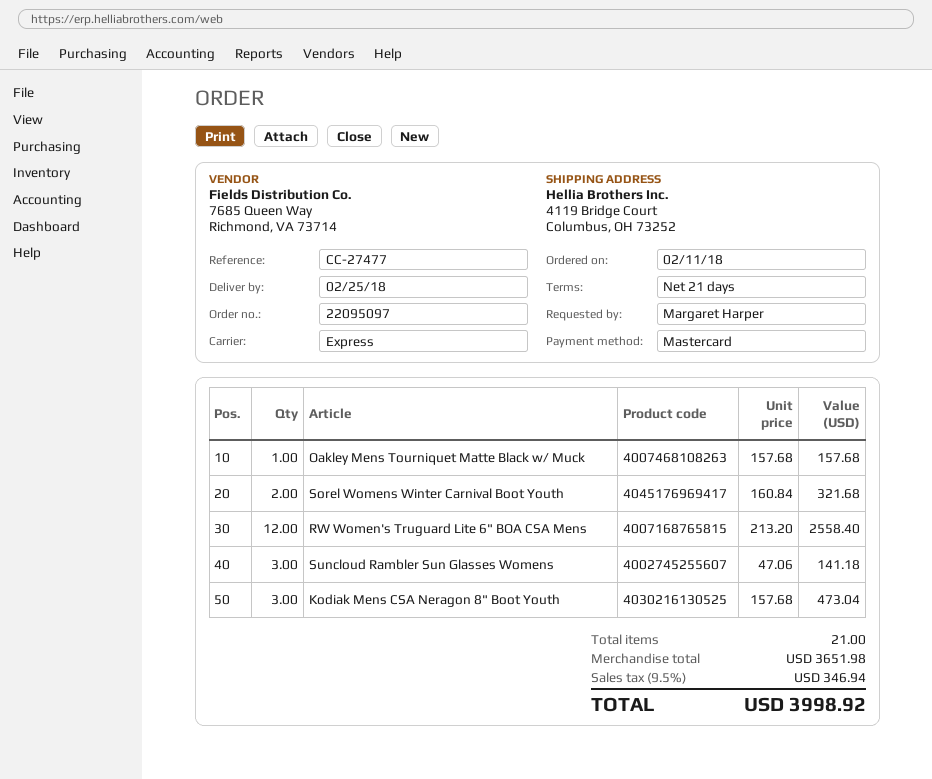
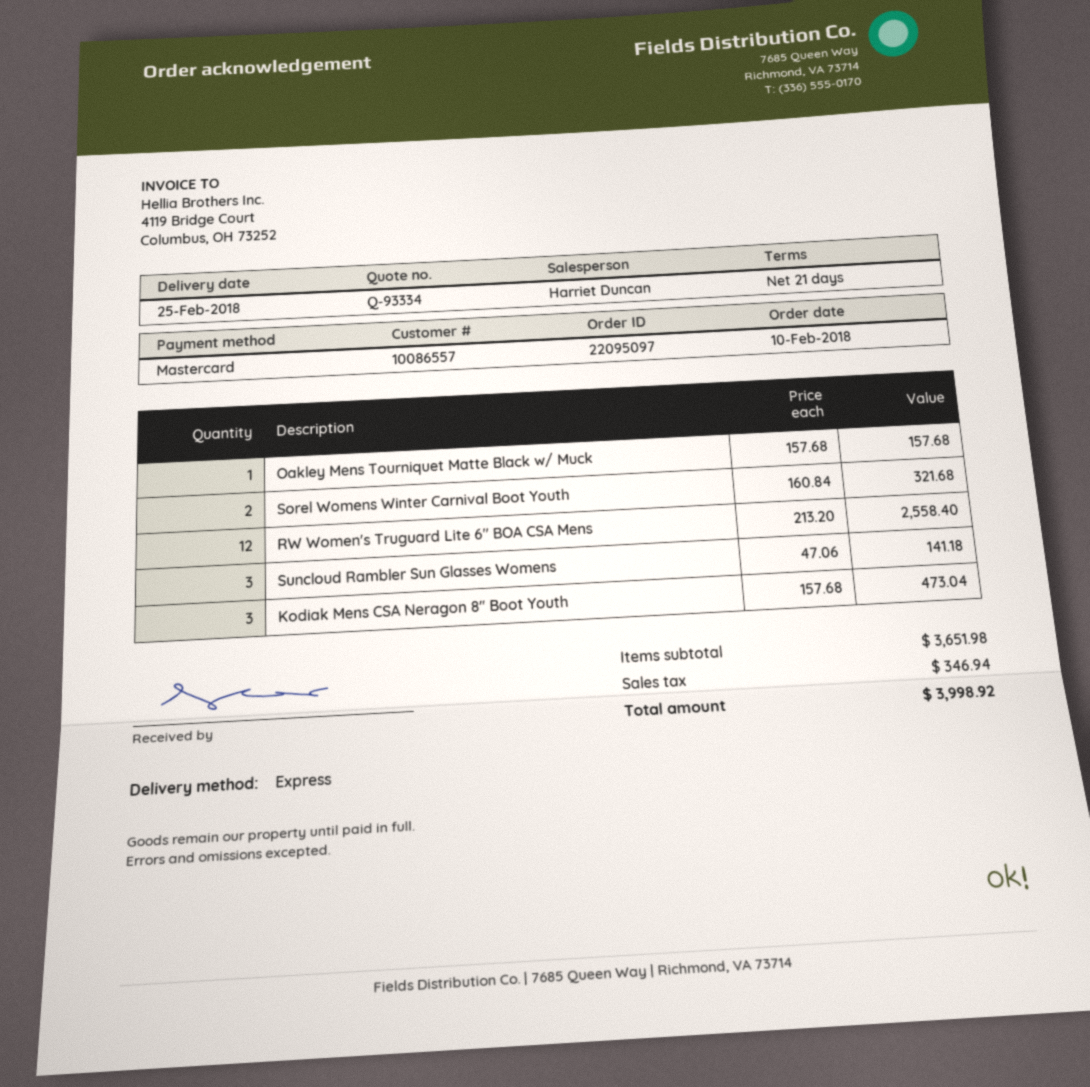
order date: 2018-02-11 -> 2018-02-10

